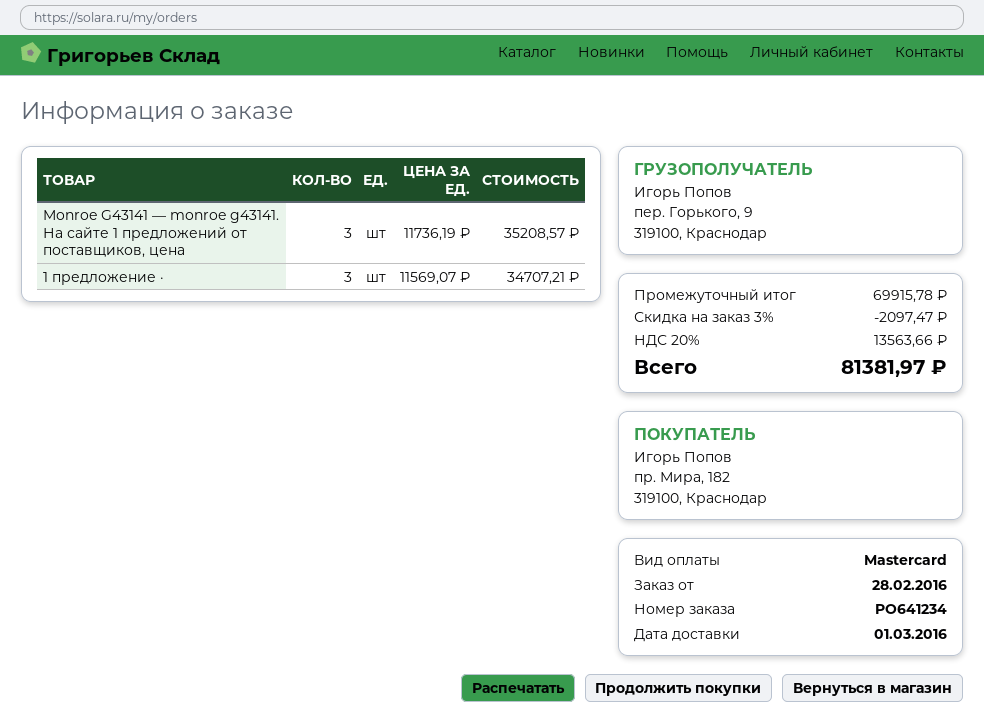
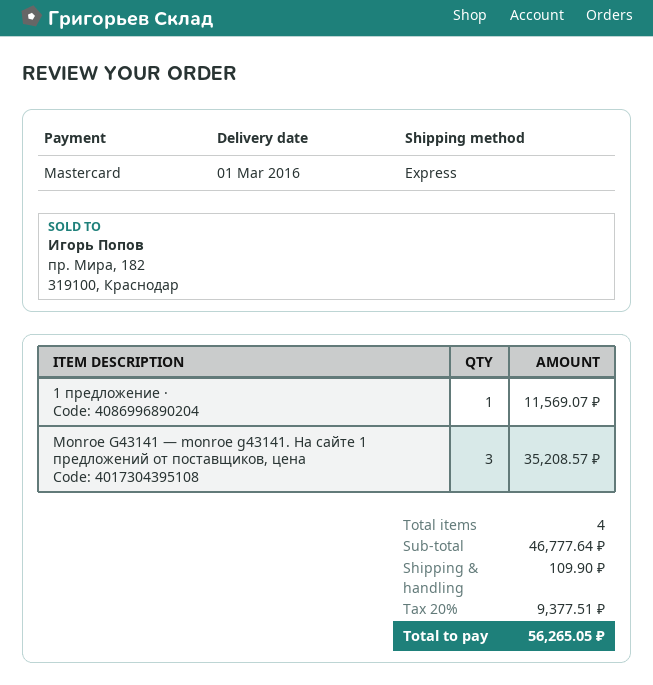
1 предложение ·: 3 for 34707.21 -> 1 for 11569.07
subtotal: 69915.78 -> 46777.64
discount: 3% = 2097.47 -> none
shipping: none -> 109.90
tax: 20% = 13563.66 -> 20% = 9377.51
total: 81381.97 -> 56265.05

